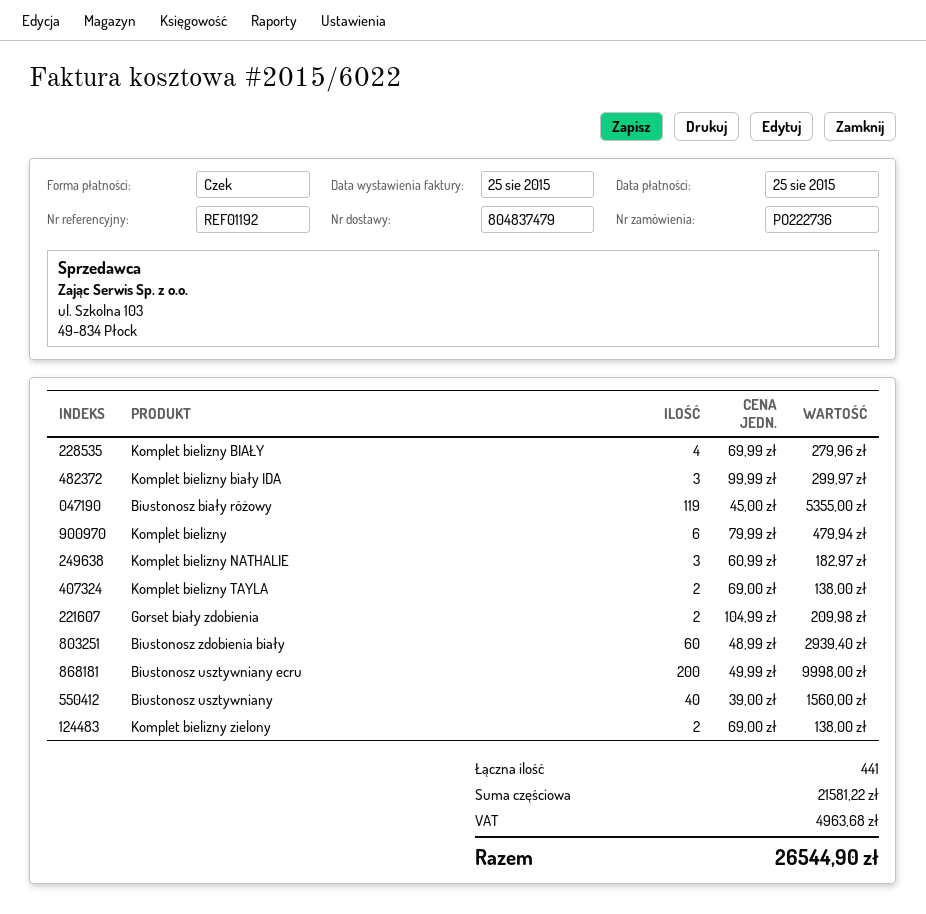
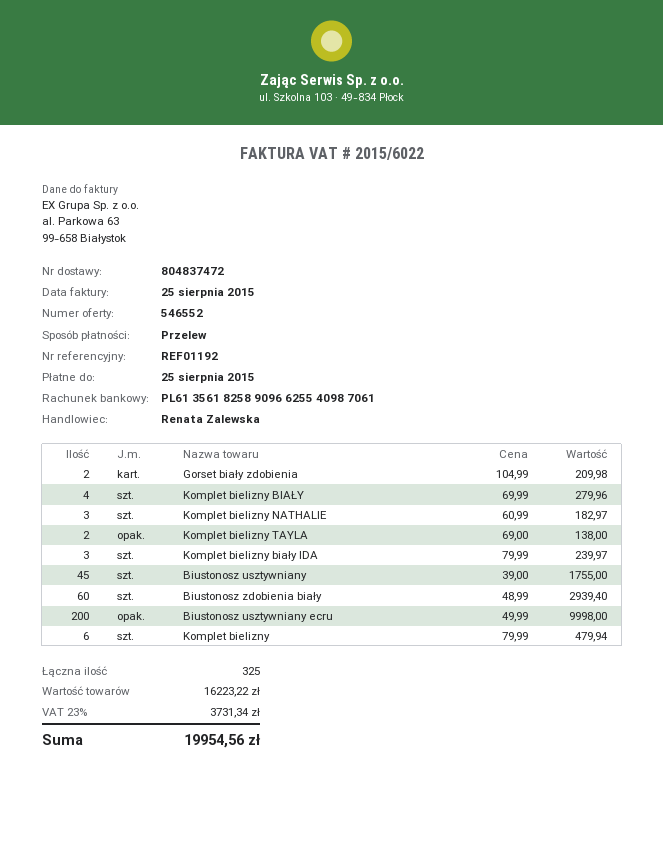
delivery note number: 804837479 -> 804837472
payment method: cheque -> bank transfer
Komplet bielizny biały IDA: 3 x 99.99 = 299.97 -> 3 x 79.99 = 239.97
Biustonosz biały różowy: 119 x 45.00 = 5355.00 -> none
Biustonosz usztywniany: 40 x 39.00 = 1560.00 -> 45 x 39.00 = 1755.00
Komplet bielizny zielony: 2 x 69.00 = 138.00 -> none
total quantity: 441 -> 325
subtotal: 21581.22 -> 16223.22
tax: 4963.68 -> 3731.34
total: 26544.90 -> 19954.56

